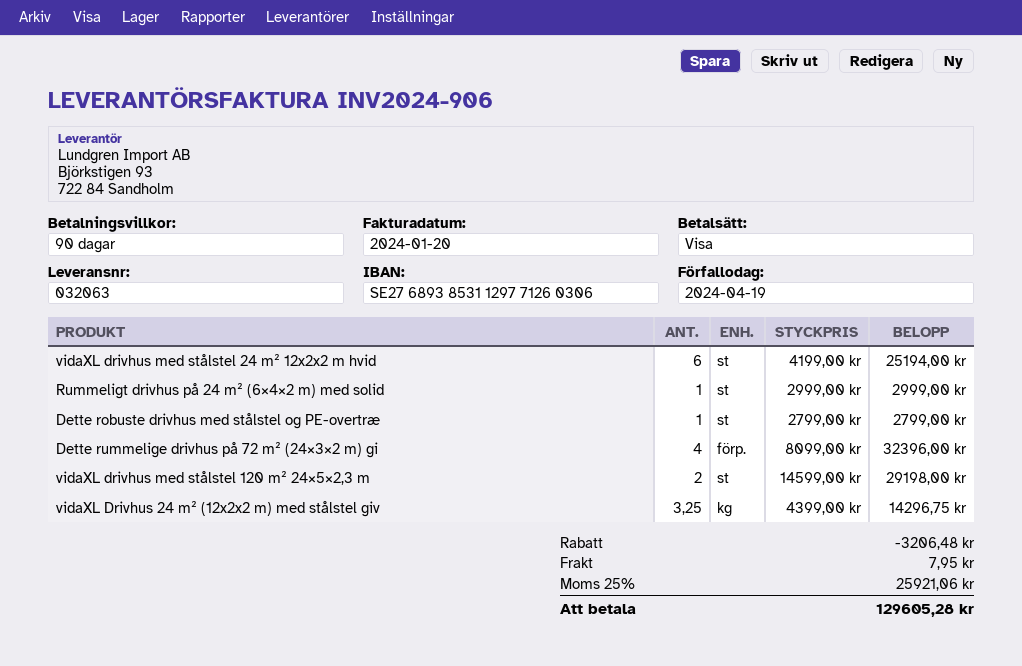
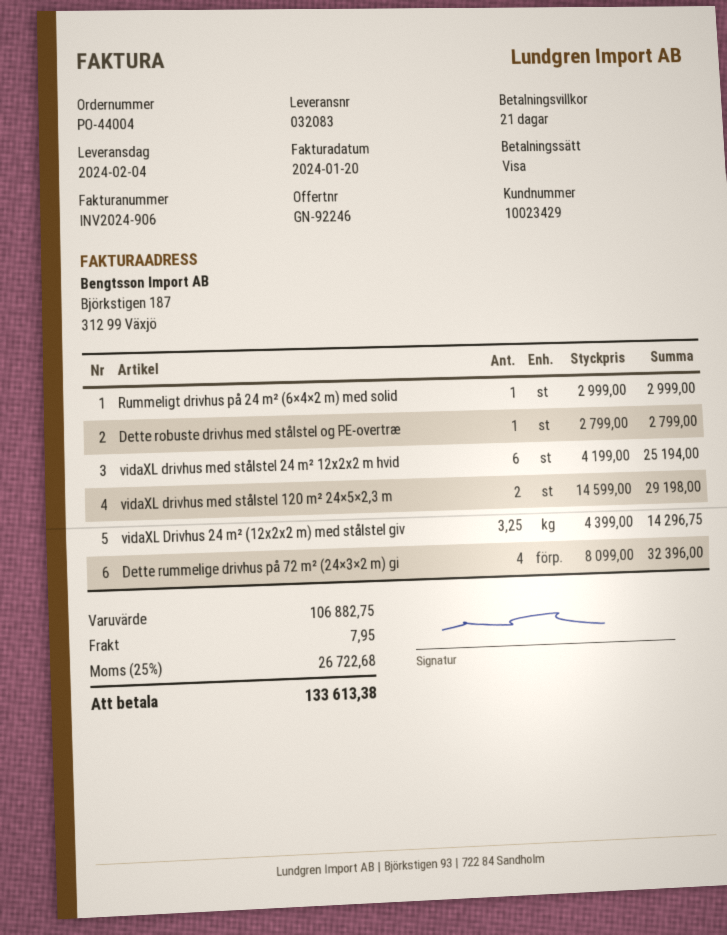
delivery note number: 032063 -> 032083
payment terms: 90 days -> 21 days
discount: 3206.48 -> none
tax: 25% = 25921.06 -> 25% = 26722.68
total: 129605.28 -> 133613.38

